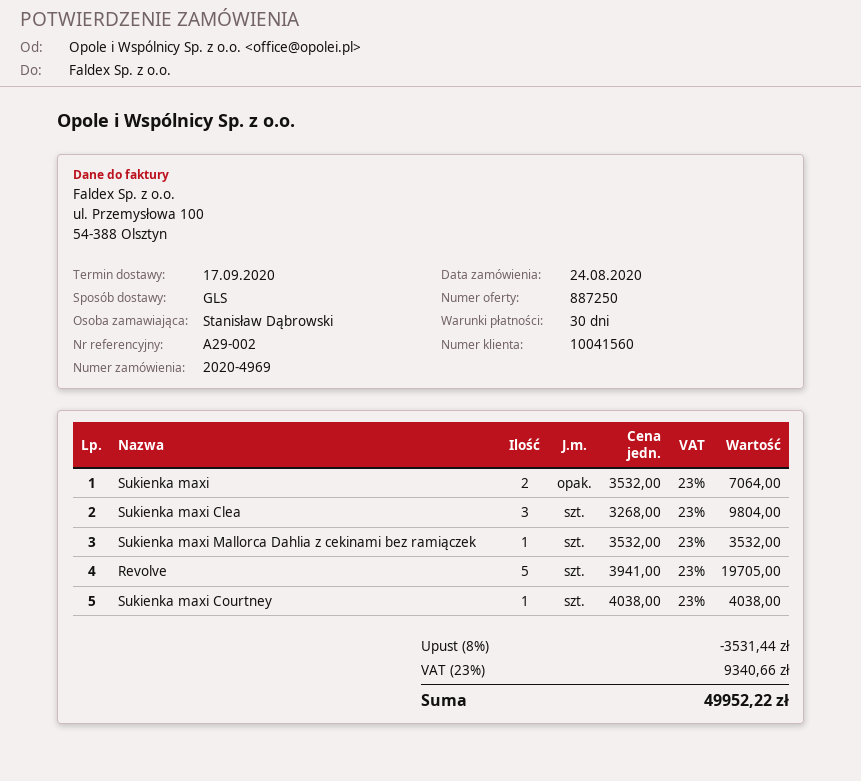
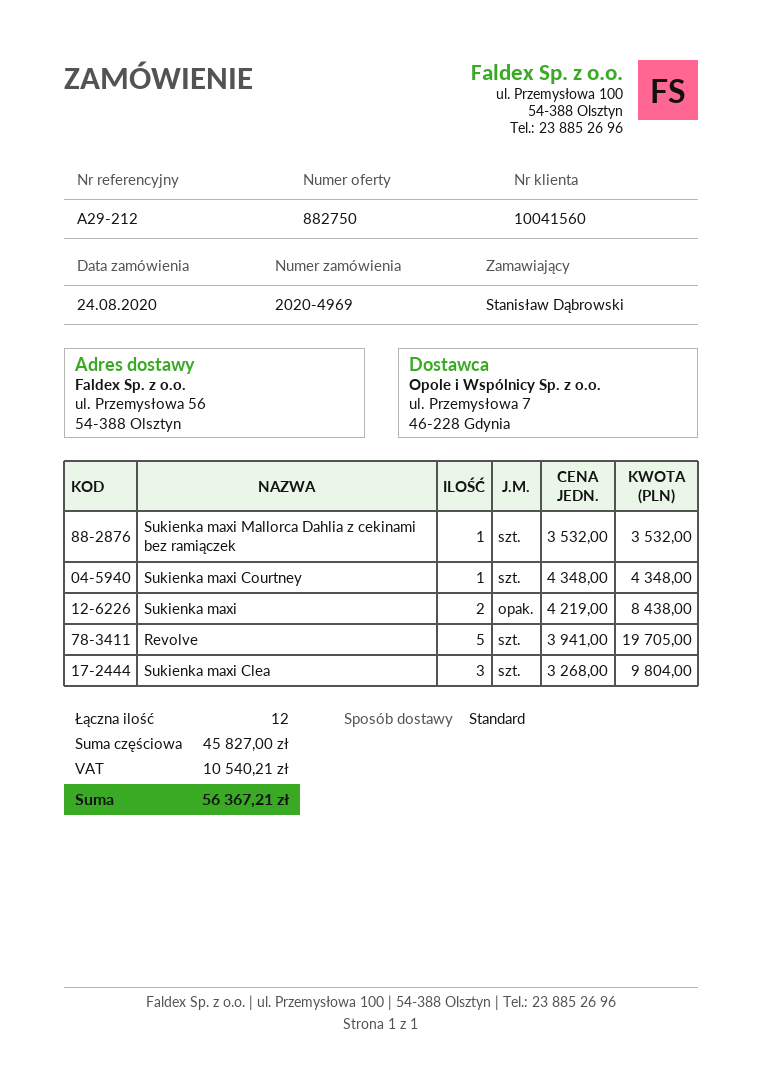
quote number: 887250 -> 882750
reference: A29-002 -> A29-212
shipping method: GLS -> standard
Sukienka maxi: 2 x 3532.00 = 7064.00 -> 2 x 4219.00 = 8438.00
Sukienka maxi Courtney: 1 x 4038.00 = 4038.00 -> 1 x 4348.00 = 4348.00
discount: 8% = 3531.44 -> none
tax: 9340.66 -> 10540.21
total: 49952.22 -> 56367.21

